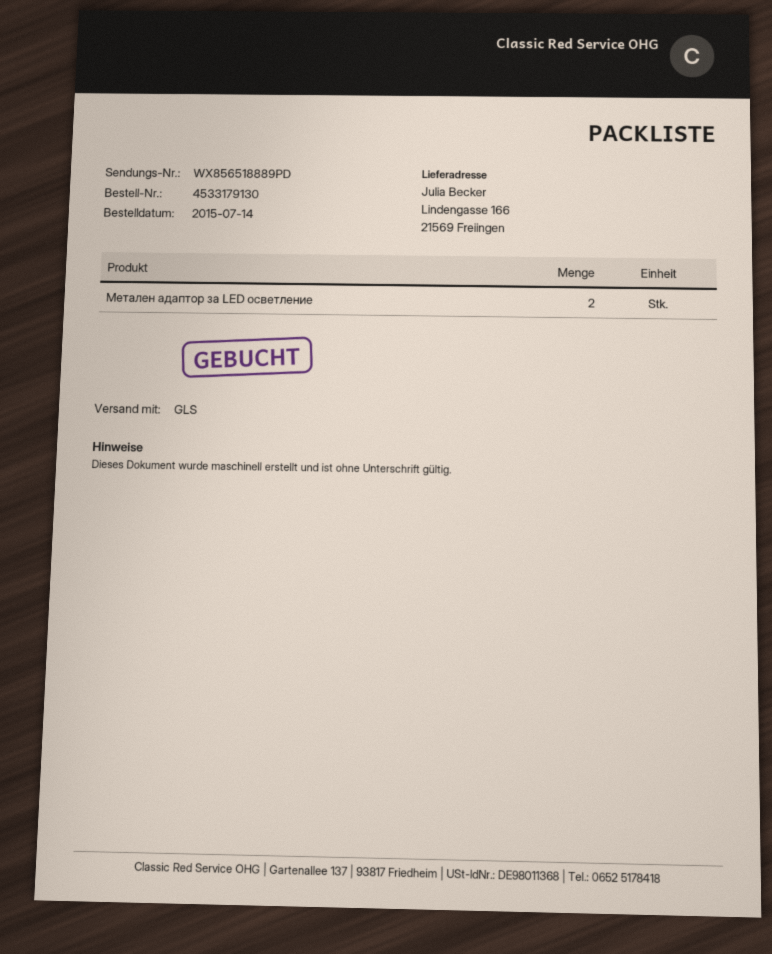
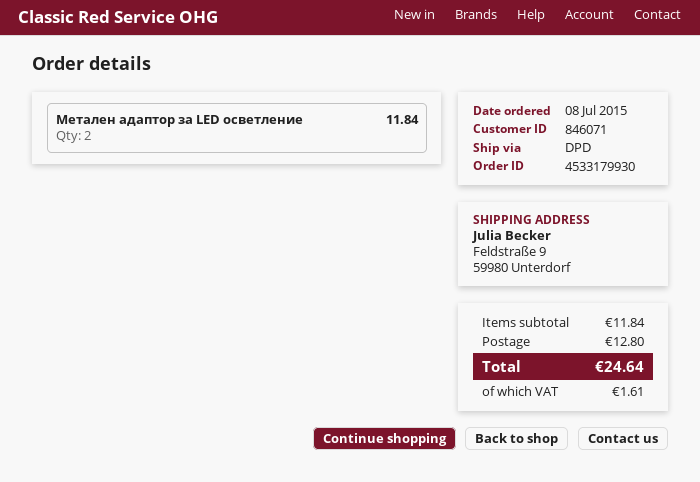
order number: 4533179130 -> 4533179930
order date: 2015-07-14 -> 2015-07-08
shipping method: GLS -> DPD
ship to: Lindengasse 166, 21569 Freiingen -> Feldstraße 9, 59980 Unterdorf

